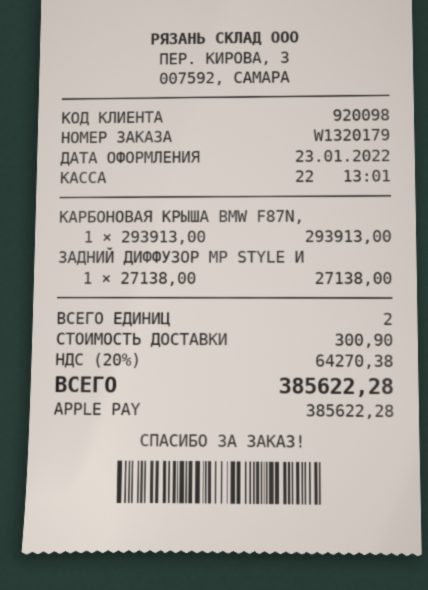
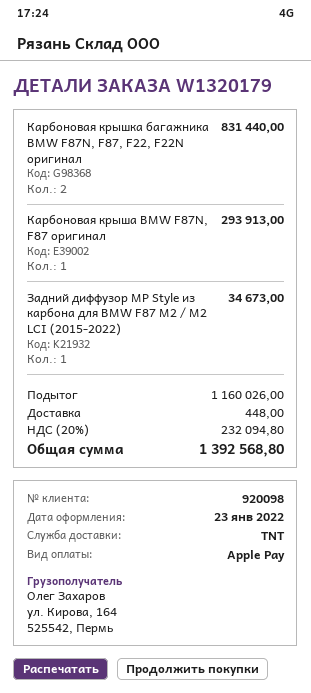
ЗАДНИЙ ДИФФУЗОР MP STYLE И: 1 for 27138.00 -> 1 for 34673.00
Карбоновая крышка багажника BMW F87N, F87, F22, F22N оригинал: none -> 2 for 831440.00
shipping: 300.90 -> 448.00
tax: 20% = 64270.38 -> 20% = 232094.80
total: 385622.28 -> 1392568.80

